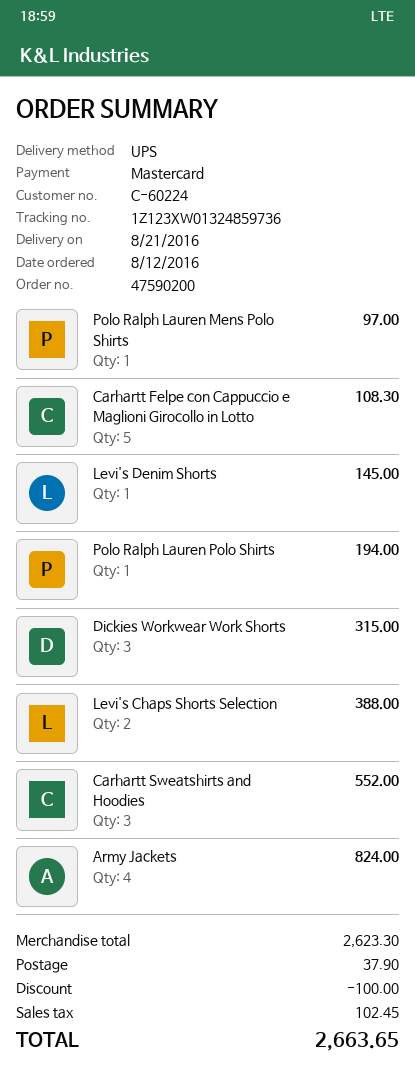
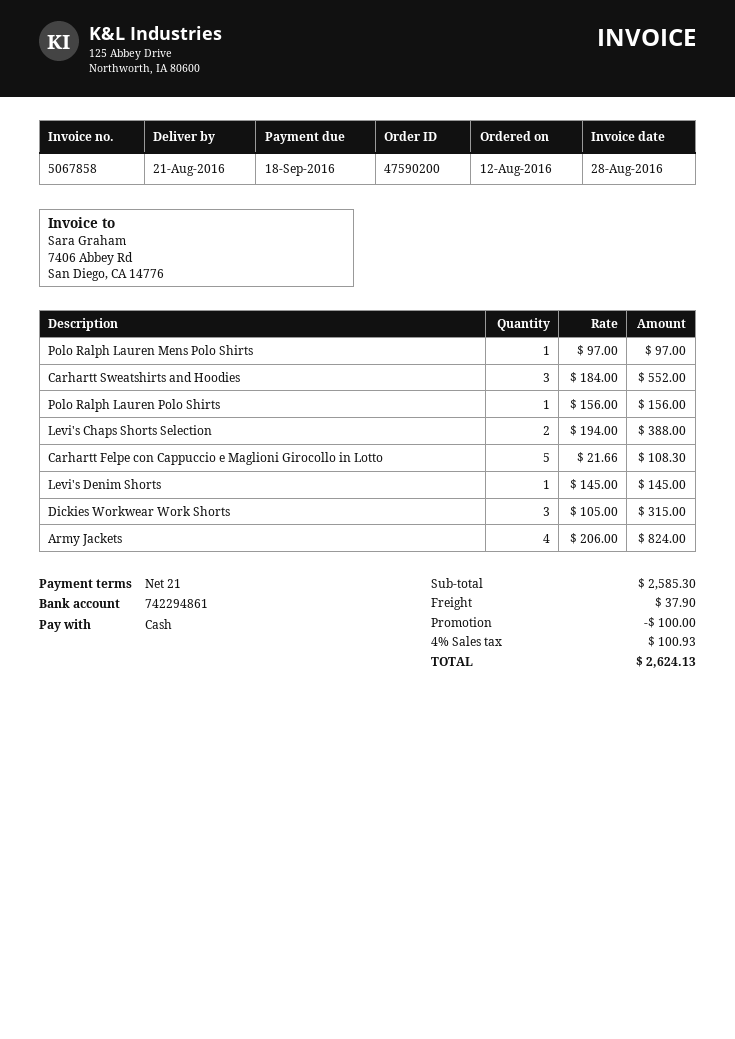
payment method: Mastercard -> cash
Polo Ralph Lauren Polo Shirts: 1 for 194.00 -> 1 for 156.00
subtotal: 2623.30 -> 2585.30
tax: 102.45 -> 100.93
total: 2663.65 -> 2624.13

